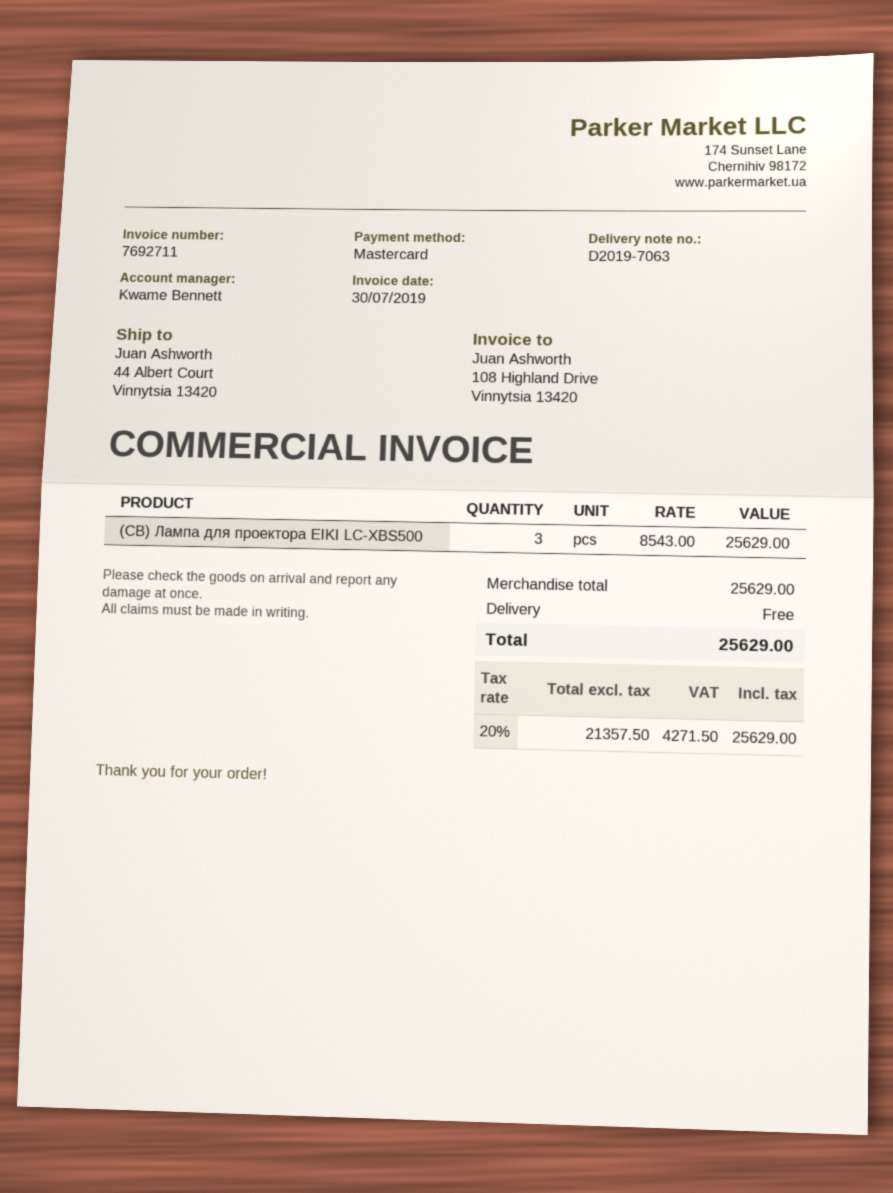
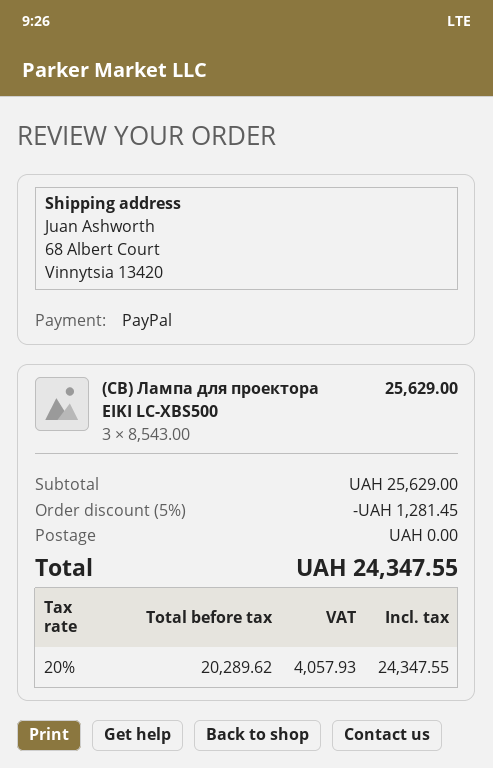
payment method: Mastercard -> PayPal
ship to: 44 Albert Court, Vinnytsia 13420 -> 68 Albert Court, Vinnytsia 13420
discount: none -> 5% = 1281.45
net: 21357.50 -> 20289.62
tax: 20% = 4271.50 -> 20% = 4057.93
total: 25629.00 -> 24347.55

